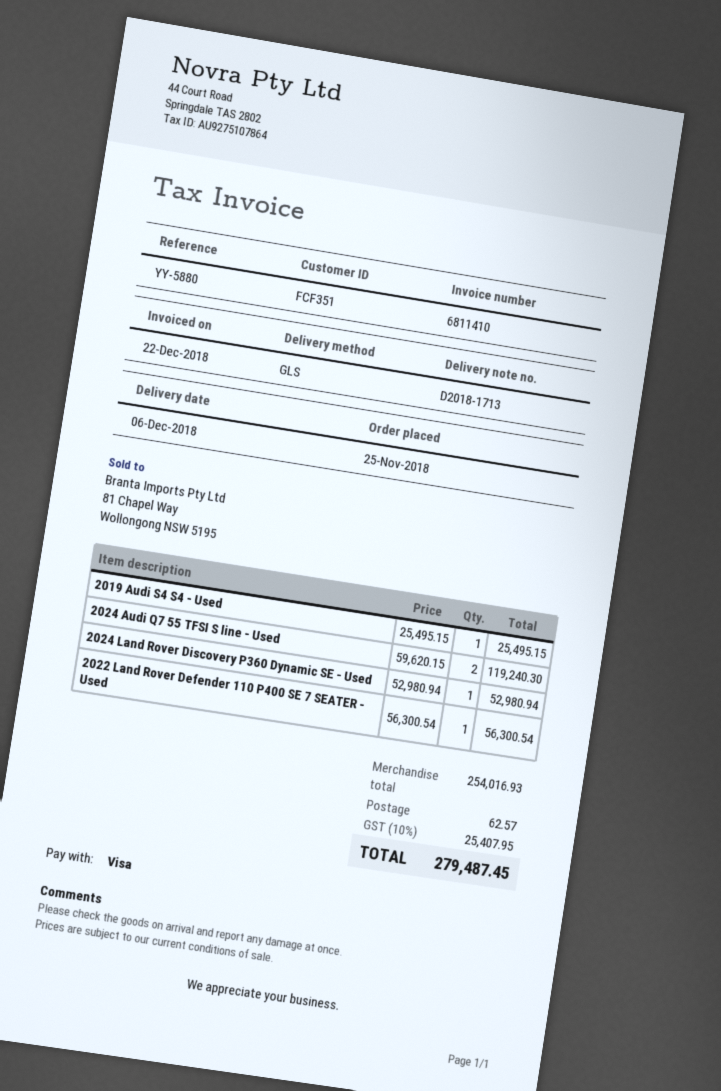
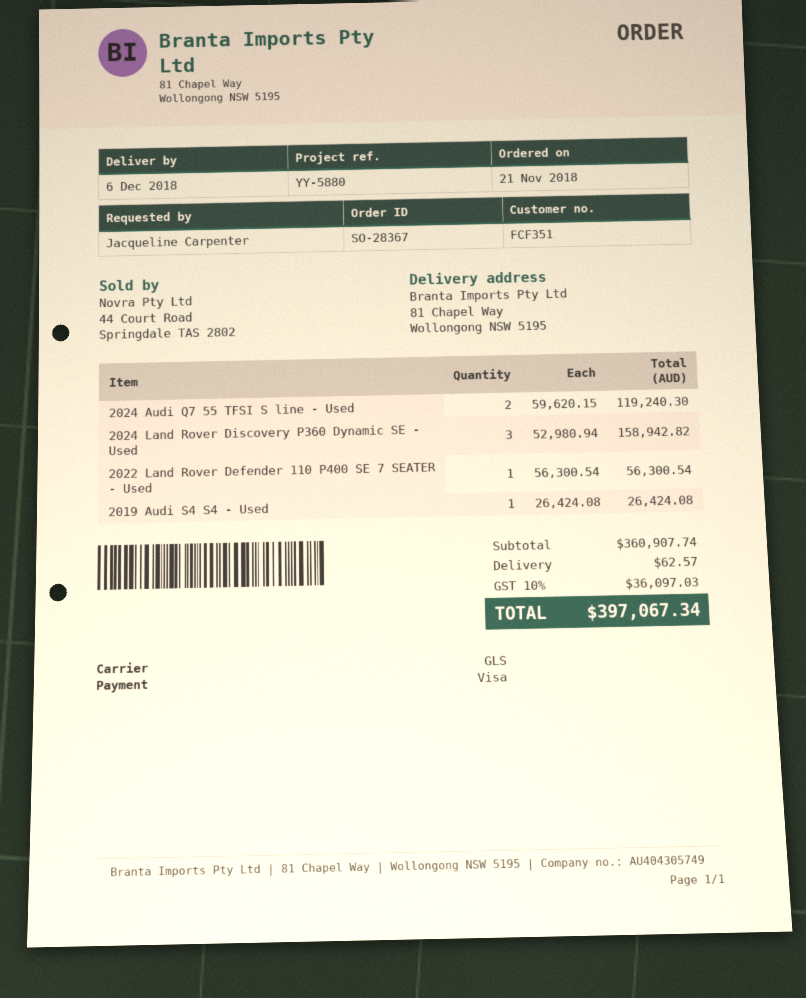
order date: 2018-11-25 -> 2018-11-21
2019 Audi S4 S4 - Used: 1 x 25495.15 = 25495.15 -> 1 x 26424.08 = 26424.08
2024 Land Rover Discovery P360 Dynamic SE - Used: 1 x 52980.94 = 52980.94 -> 3 x 52980.94 = 158942.82
subtotal: 254016.93 -> 360907.74
tax: 10% = 25407.95 -> 10% = 36097.03
total: 279487.45 -> 397067.34

